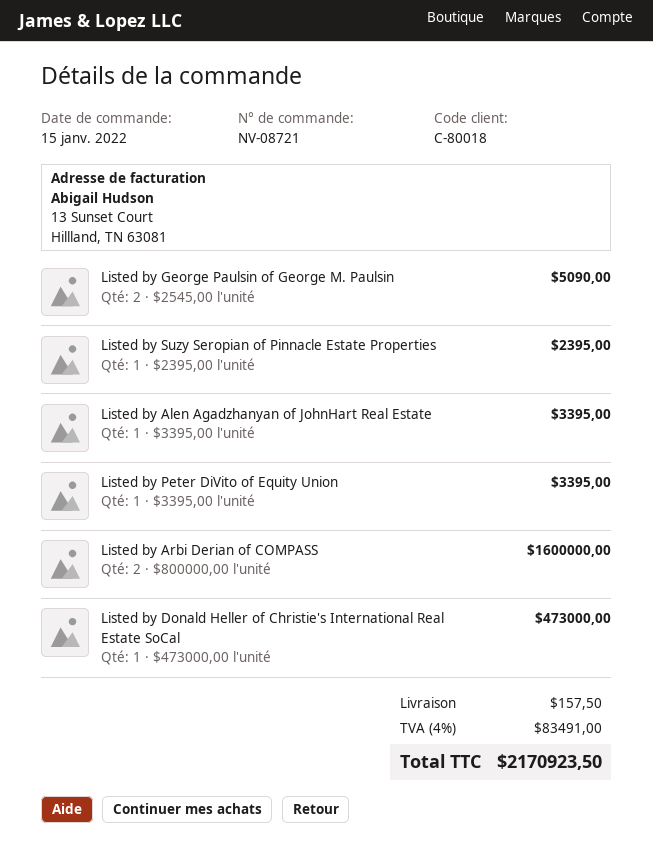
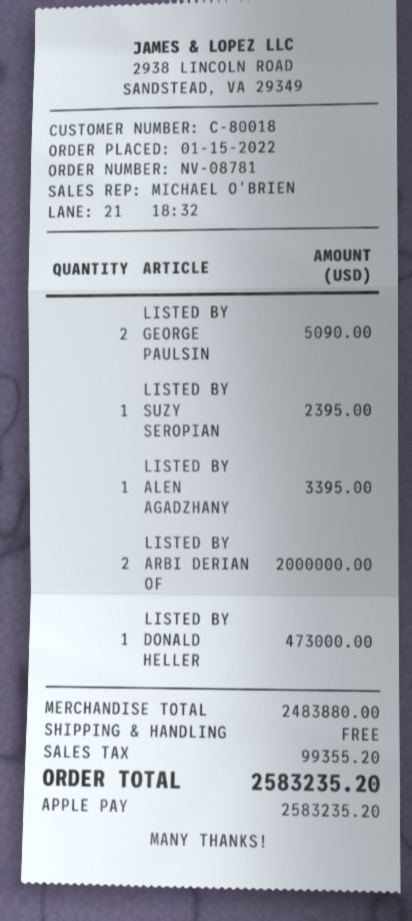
order number: NV-08721 -> NV-08781
Listed by Peter DiVito of Equity Union: 1 for 3395.00 -> none
Listed by Arbi Derian of COMPASS: 2 for 1600000.00 -> 2 for 2000000.00
shipping: 157.50 -> 0.00
tax: 83491.00 -> 99355.20
total: 2170923.50 -> 2583235.20

